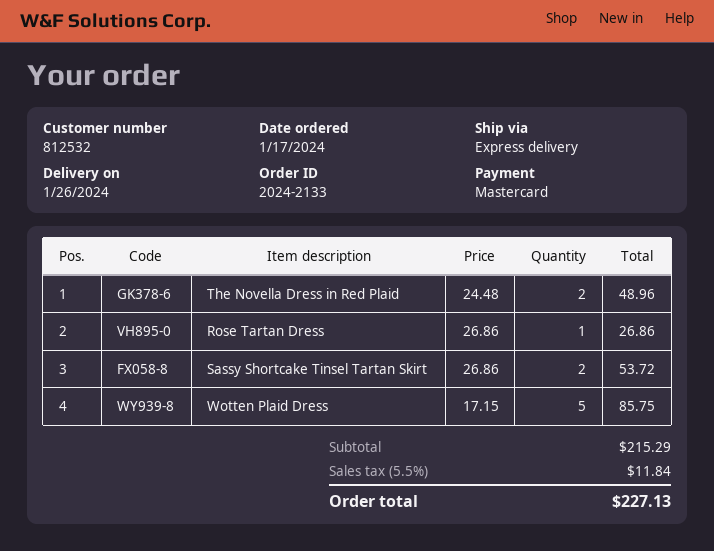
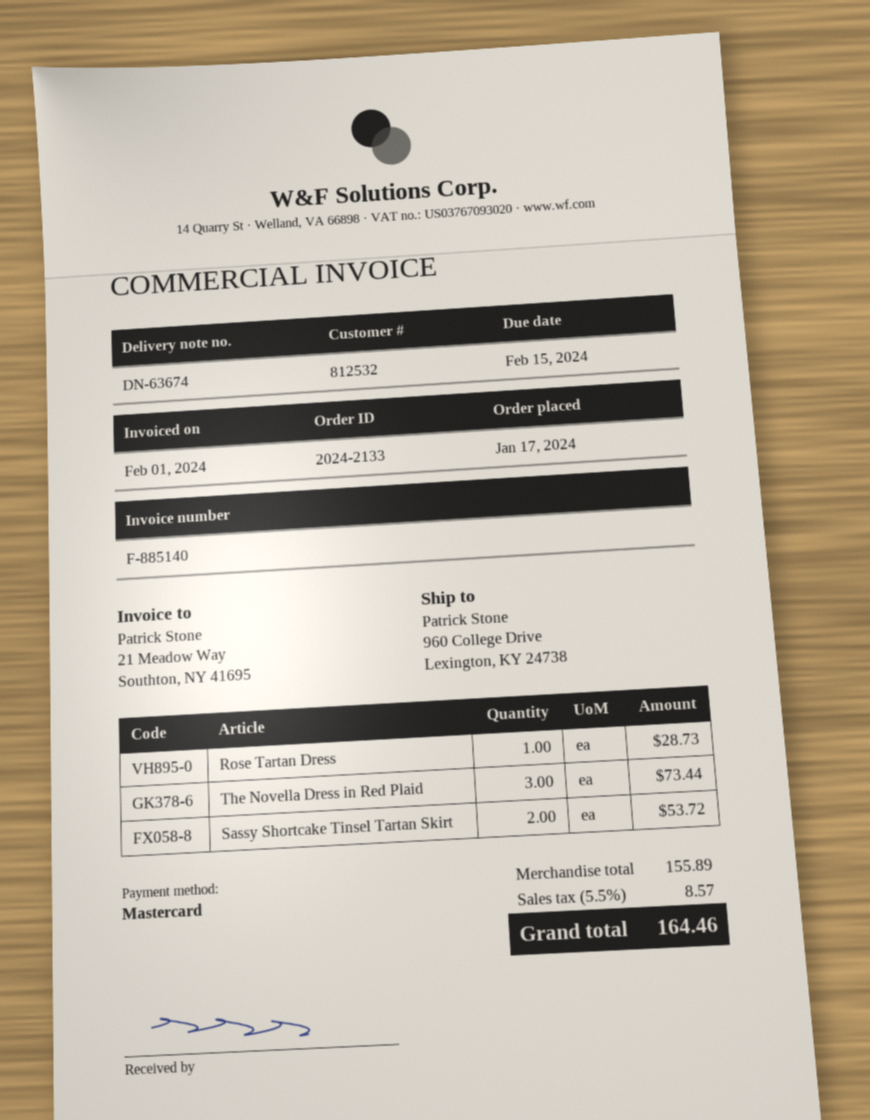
The Novella Dress in Red Plaid: 2 for 48.96 -> 3 for 73.44
Rose Tartan Dress: 1 for 26.86 -> 1 for 28.73
Wotten Plaid Dress: 5 for 85.75 -> none
subtotal: 215.29 -> 155.89
tax: 5.5% = 11.84 -> 5.5% = 8.57
total: 227.13 -> 164.46

